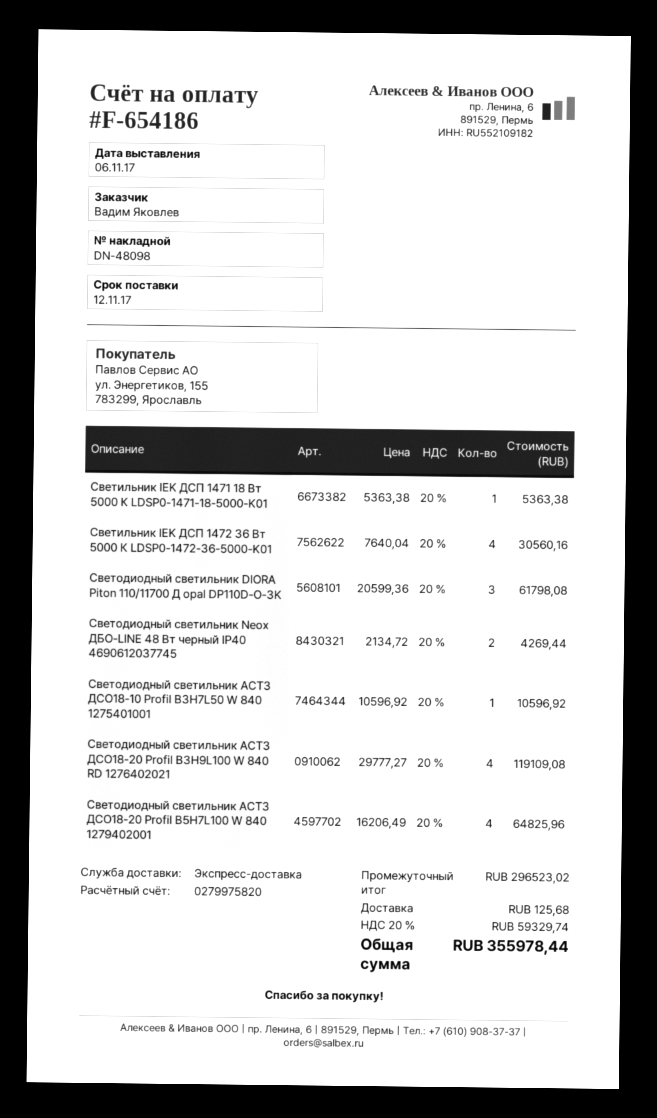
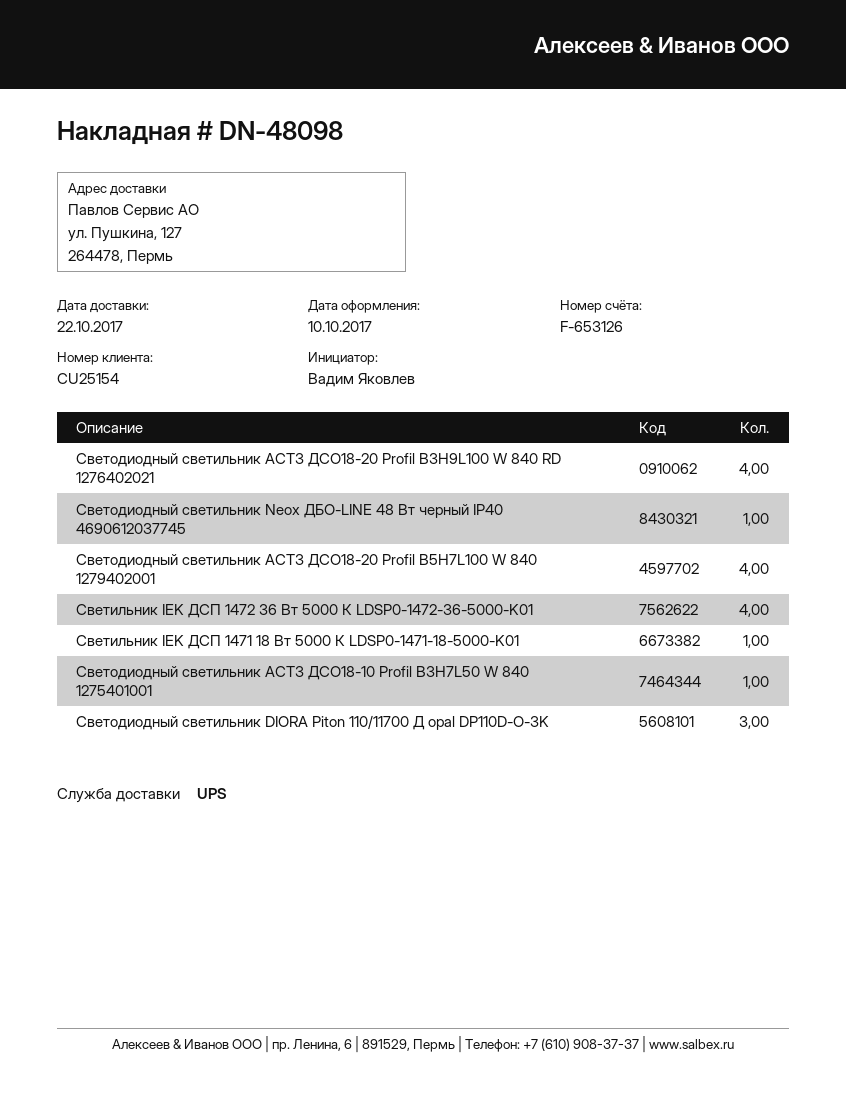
delivery date: 2017-11-12 -> 2017-10-22
invoice number: F-654186 -> F-653126
shipping method: express -> UPS
Светодиодный светильник Neox ДБО-LINE 48 Вт черный IP40 4690612037745: 2 -> 1

